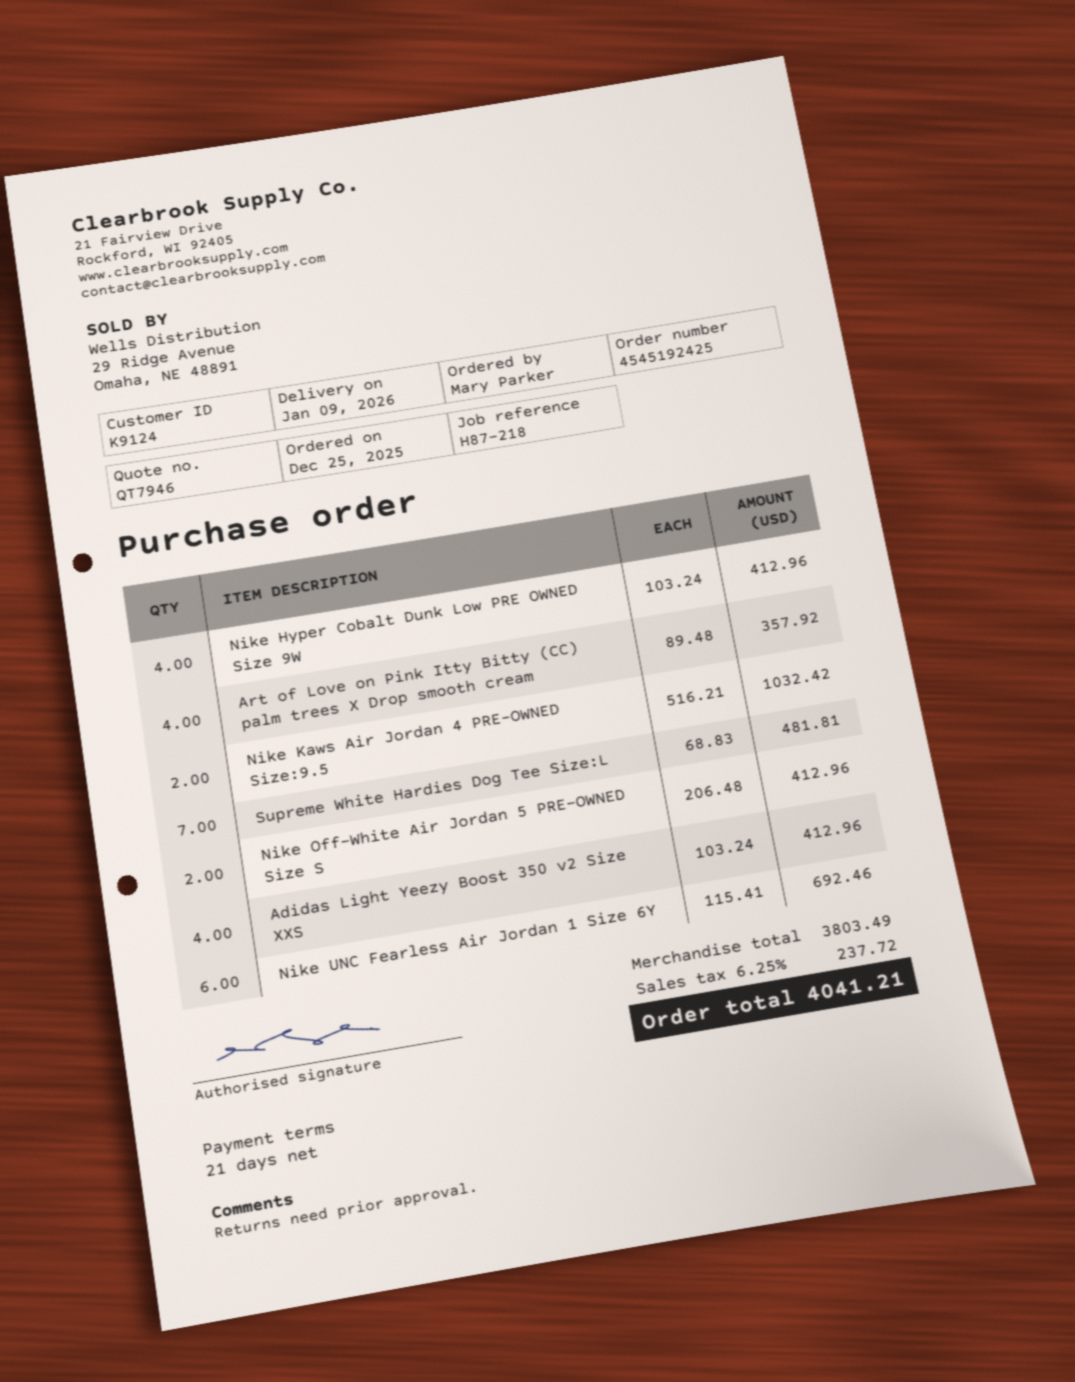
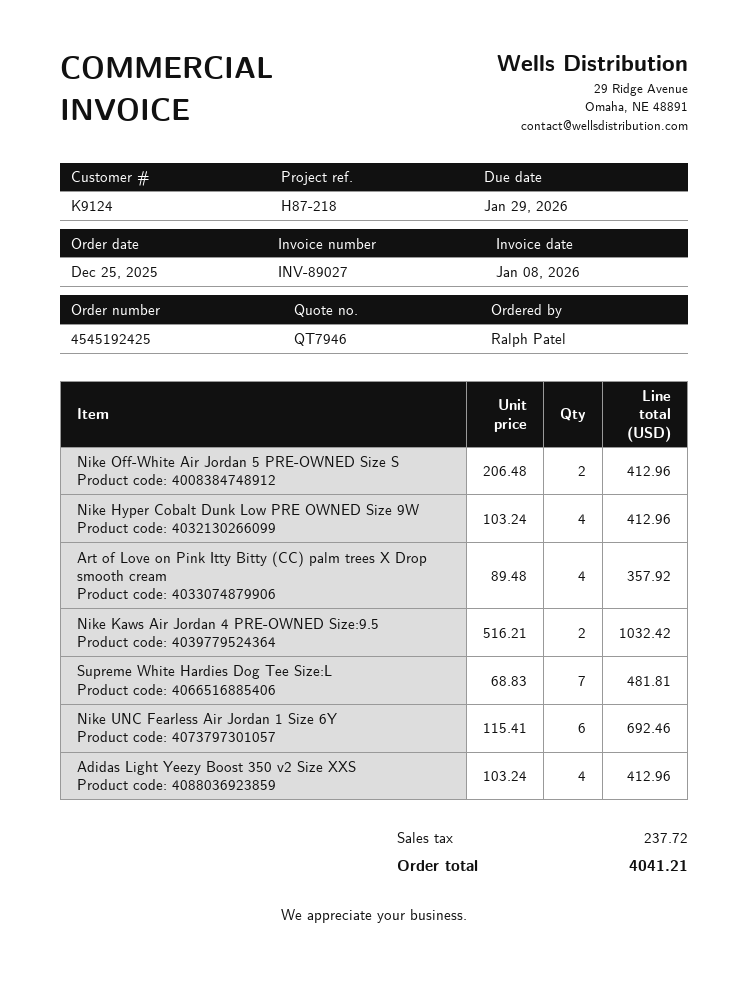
ordered by: Mary Parker -> Ralph Patel

